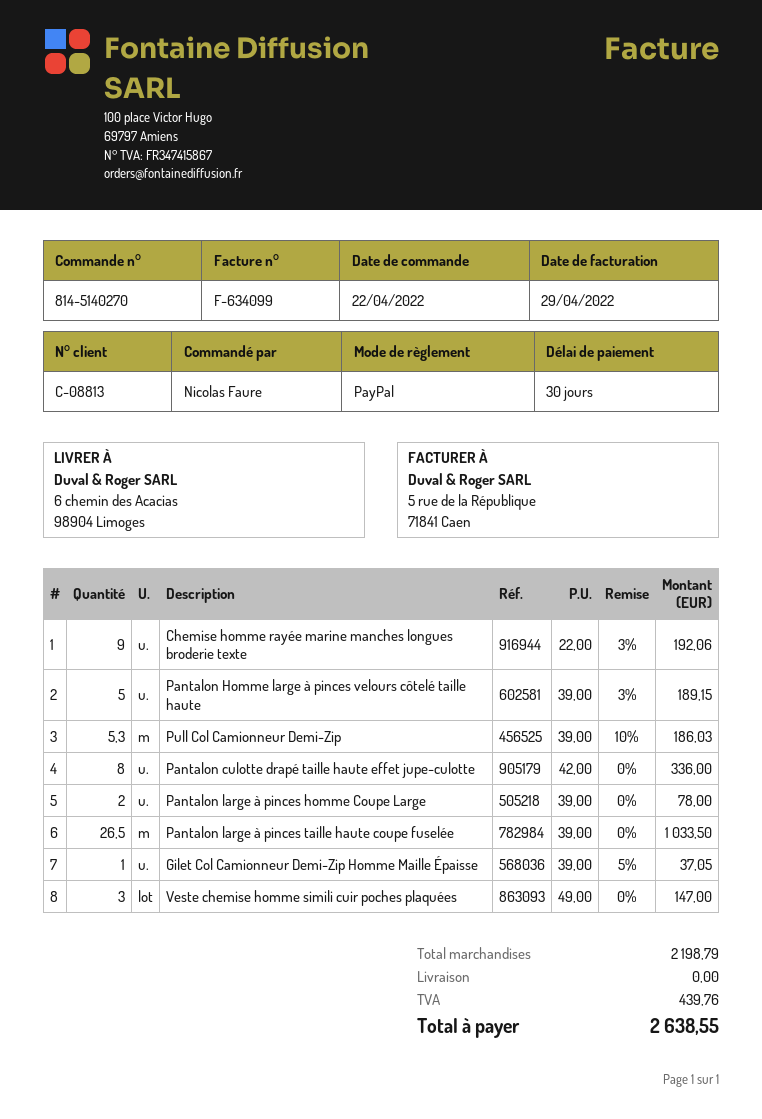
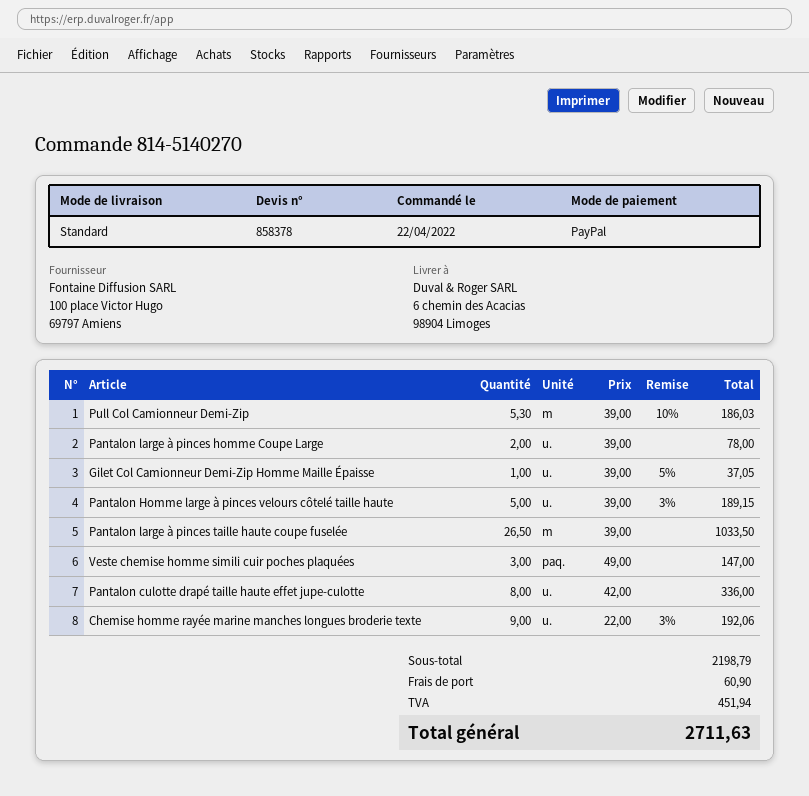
shipping: 0.00 -> 60.90
tax: 439.76 -> 451.94
total: 2638.55 -> 2711.63

